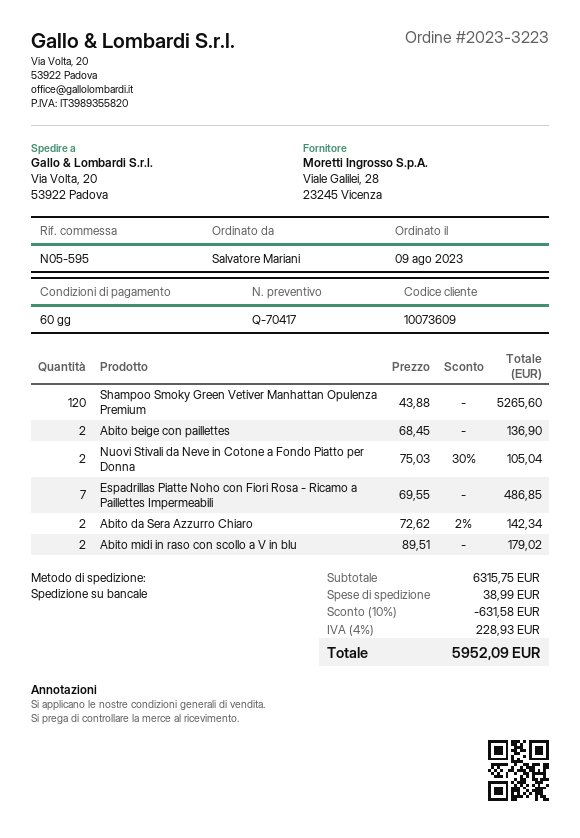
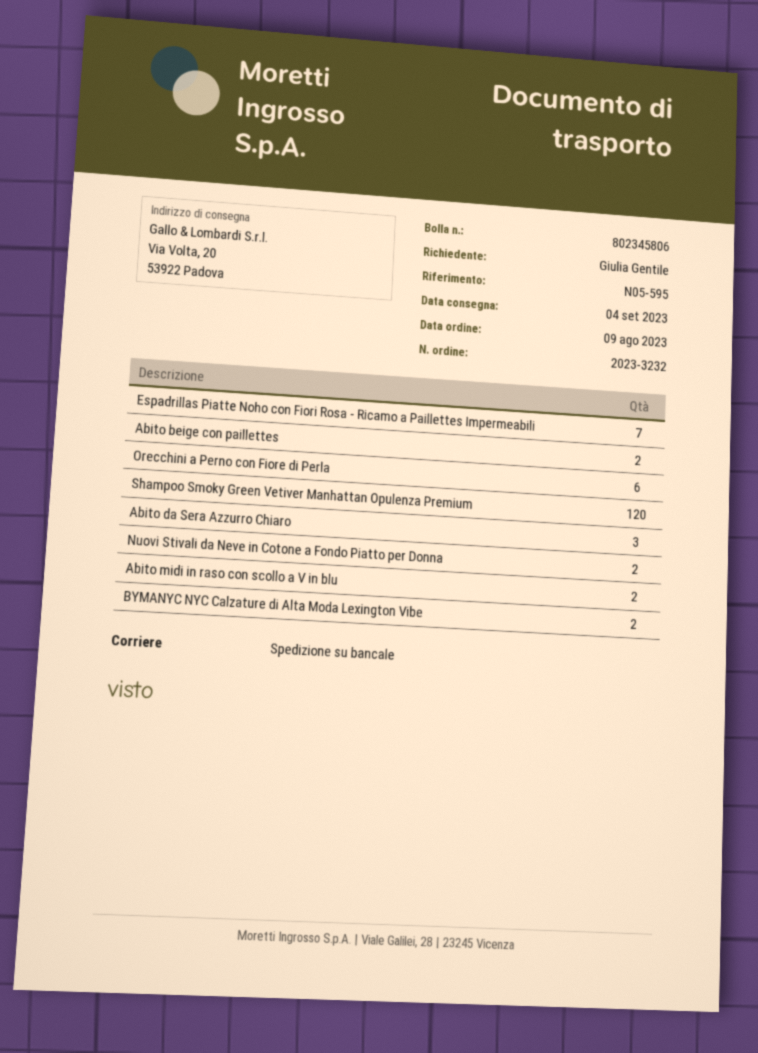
order number: 2023-3223 -> 2023-3232
ordered by: Salvatore Mariani -> Giulia Gentile
Abito da Sera Azzurro Chiaro: 2 -> 3
Orecchini a Perno con Fiore di Perla: none -> 6
BYMANYC NYC Calzature di Alta Moda Lexington Vibe: none -> 2

